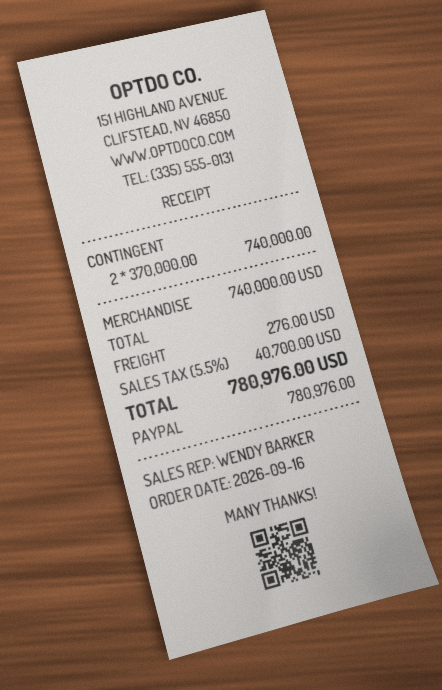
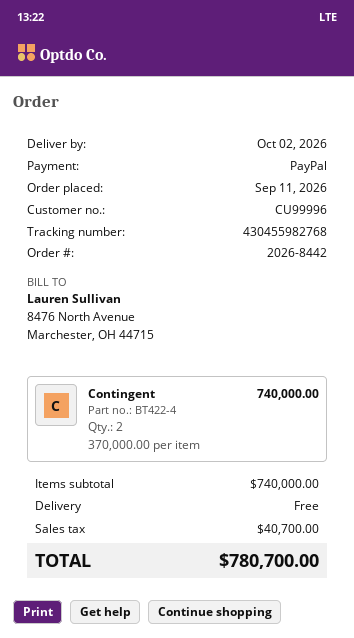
order date: 2026-09-16 -> 2026-09-11
shipping: 276.00 -> 0.00
total: 780976.00 -> 780700.00

